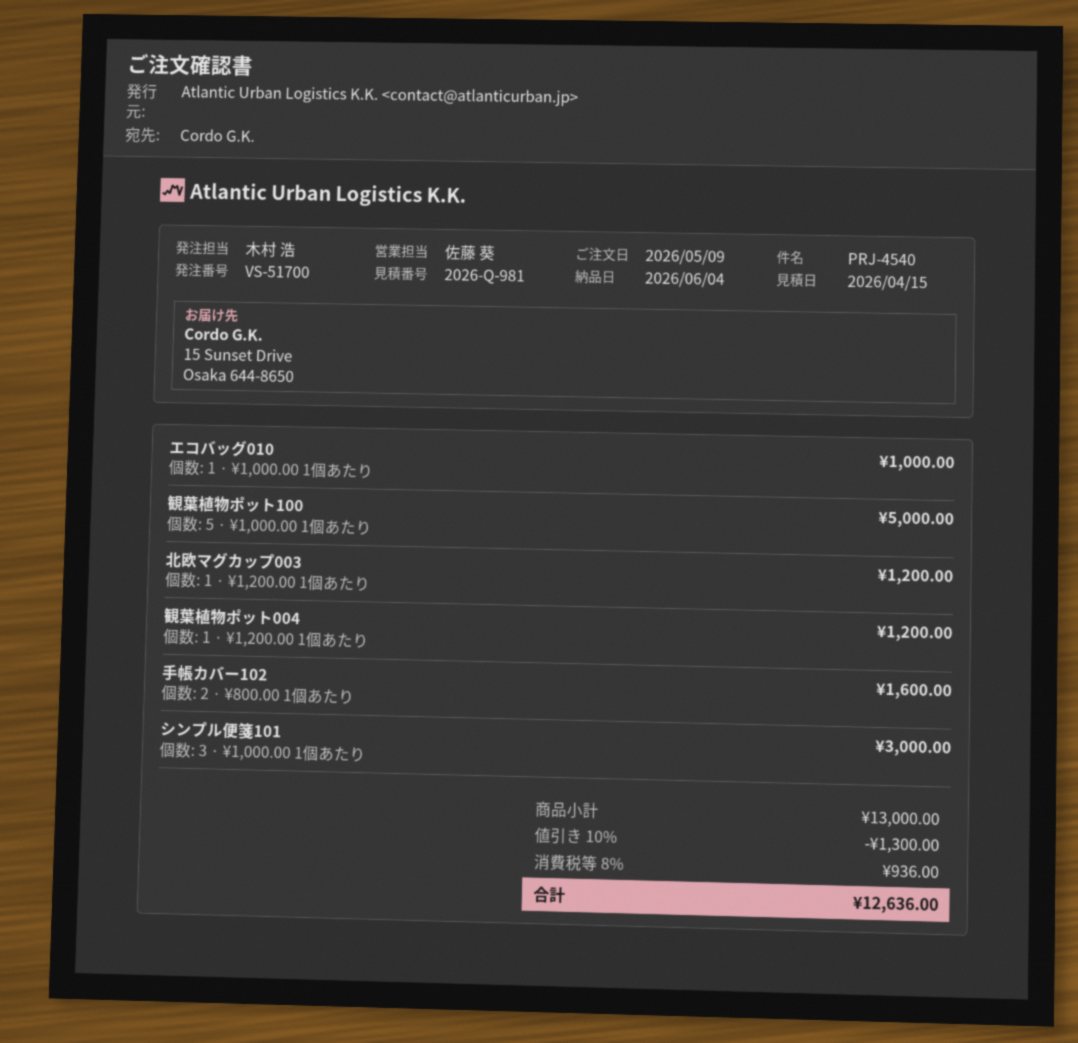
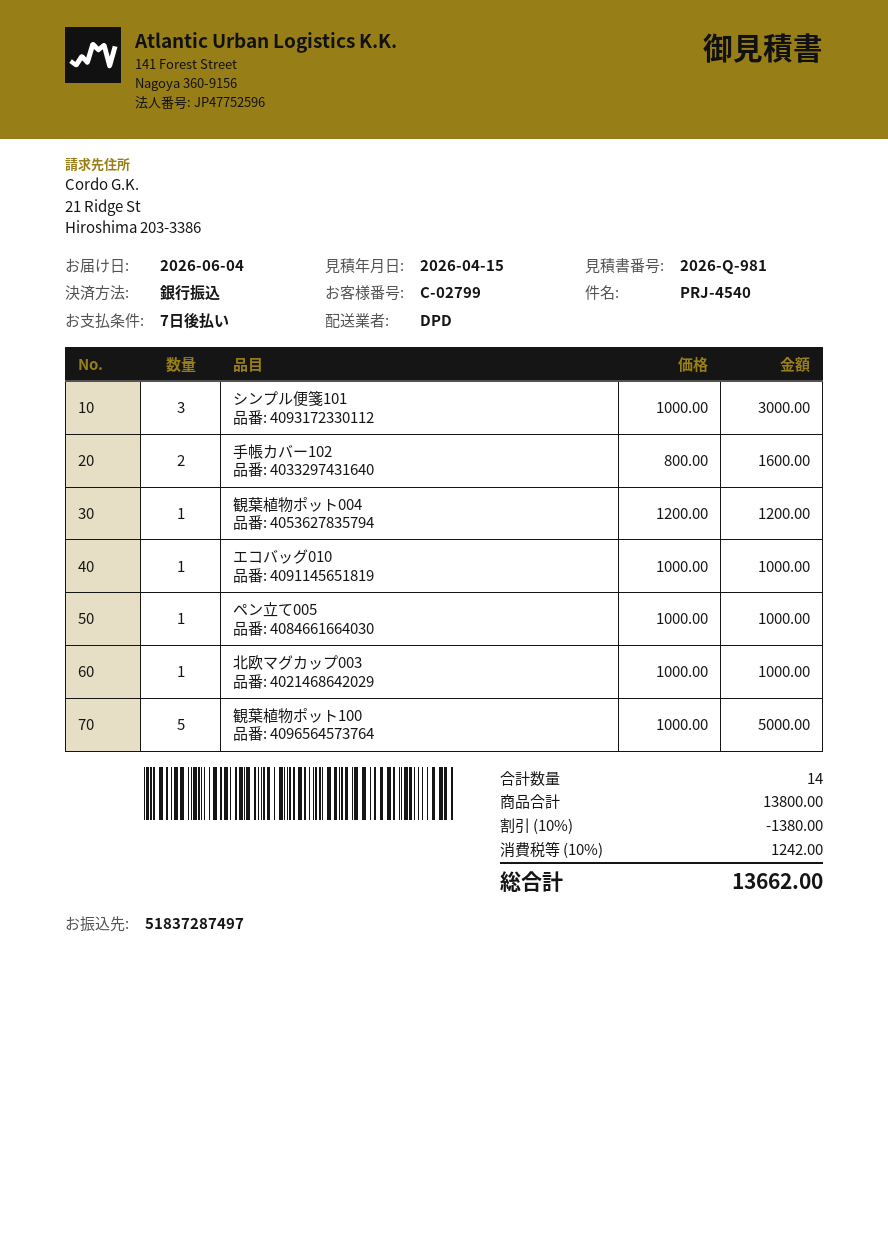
北欧マグカップ003: 1 x 1200.00 = 1200.00 -> 1 x 1000.00 = 1000.00
ペン立て005: none -> 1 x 1000.00 = 1000.00
subtotal: 13000.00 -> 13800.00
discount: 10% = 1300.00 -> 10% = 1380.00
tax: 8% = 936.00 -> 10% = 1242.00
total: 12636.00 -> 13662.00

